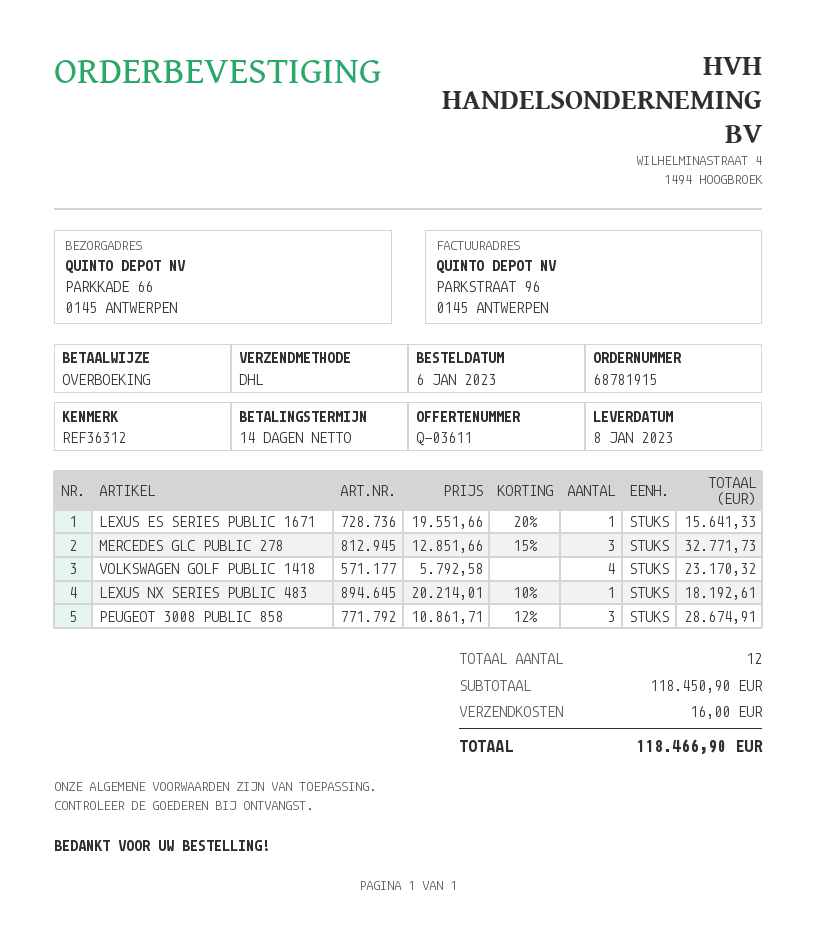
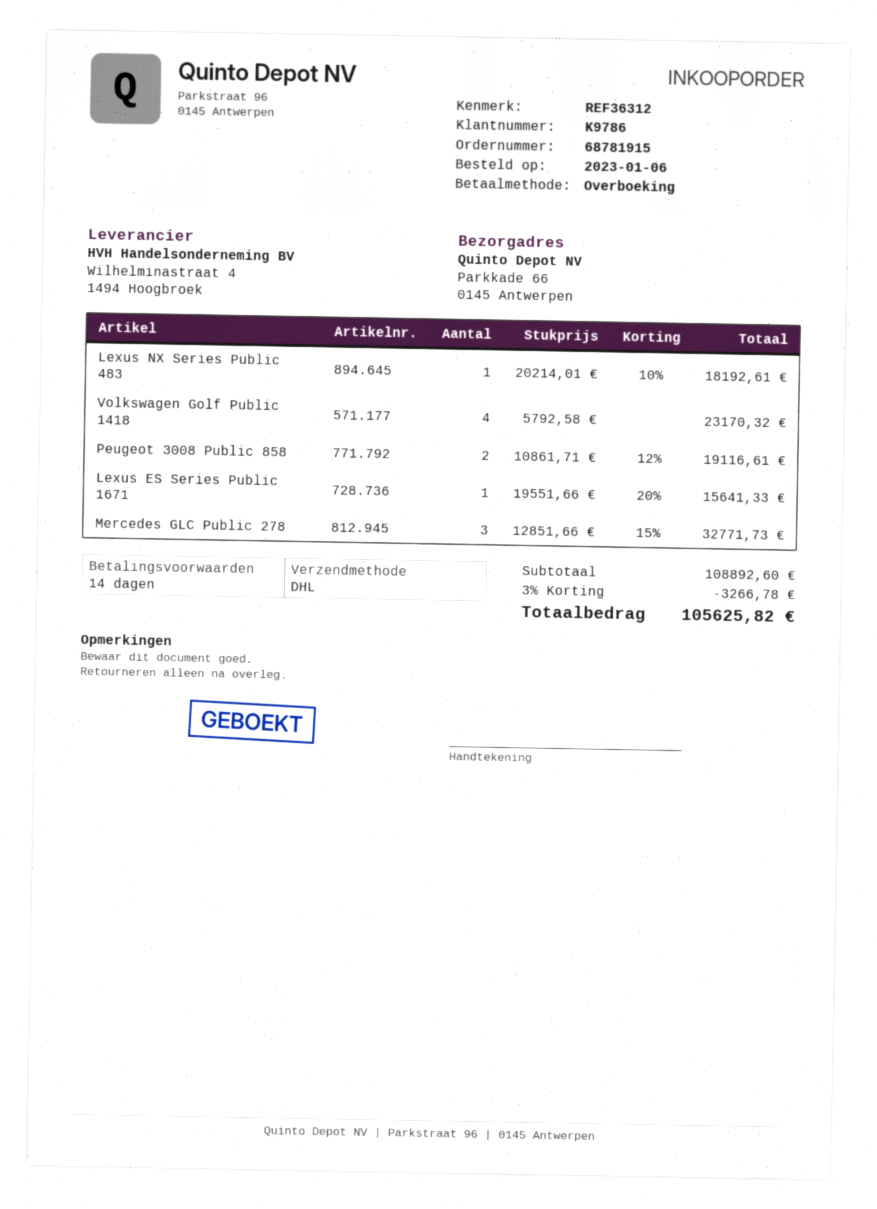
PEUGEOT 3008 PUBLIC 858: 3 x 10861.71 - 12% = 28674.91 -> 2 x 10861.71 - 12% = 19116.61
subtotal: 118450.90 -> 108892.60
discount: none -> 3% = 3266.78
shipping: 16.00 -> none
total: 118466.90 -> 105625.82

